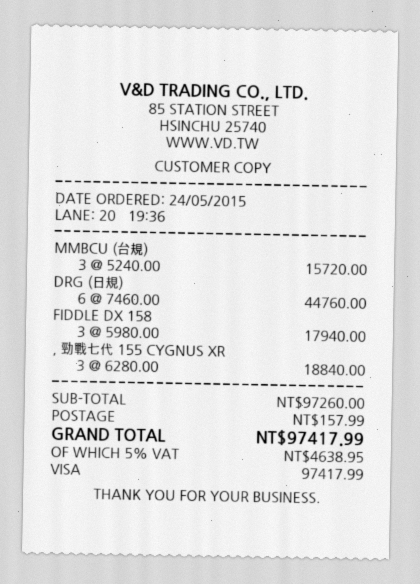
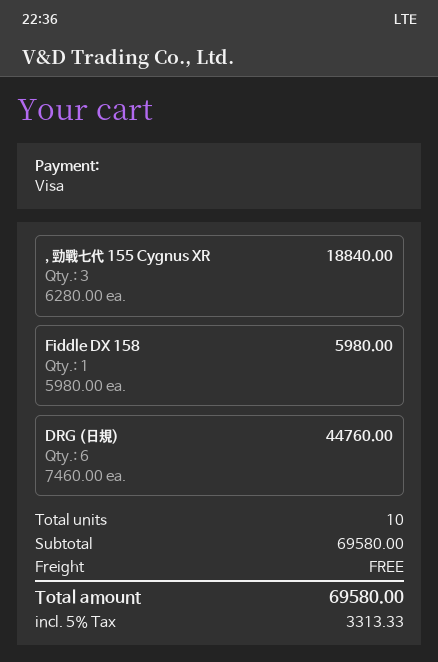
MMBCU (台規): 3 x 5240.00 = 15720.00 -> none
FIDDLE DX 158: 3 x 5980.00 = 17940.00 -> 1 x 5980.00 = 5980.00
subtotal: 97260.00 -> 69580.00
shipping: 157.99 -> 0.00
tax: 5% = 4638.95 -> 5% = 3313.33
total: 97417.99 -> 69580.00

